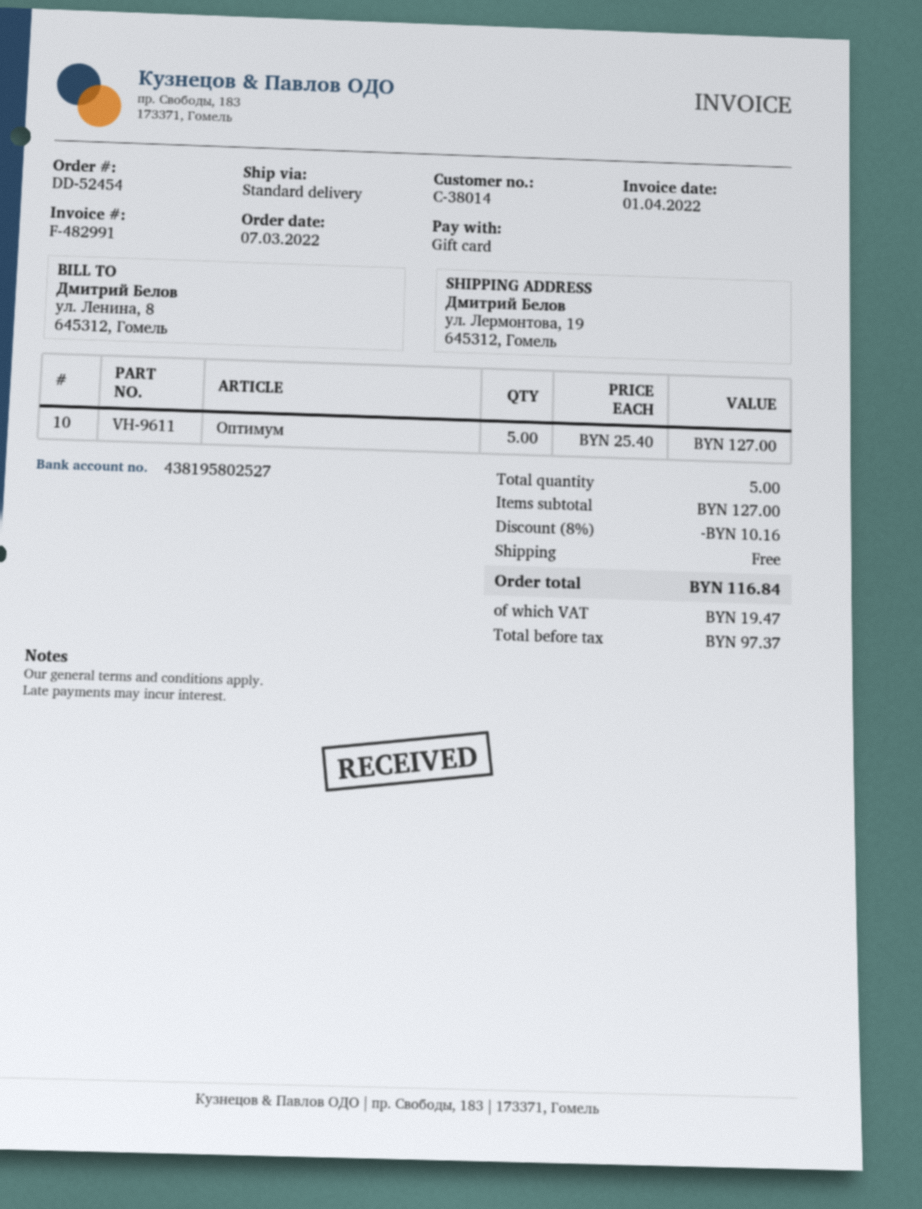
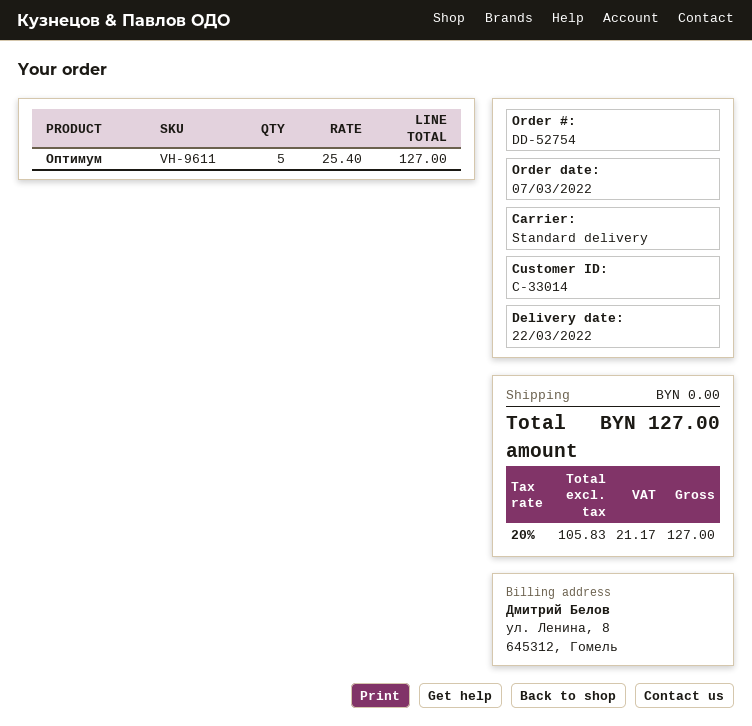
order number: DD-52454 -> DD-52754
customer number: C-38014 -> C-33014
discount: 8% = 10.16 -> none
net: 97.37 -> 105.83
tax: 19.47 -> 21.17
total: 116.84 -> 127.00

